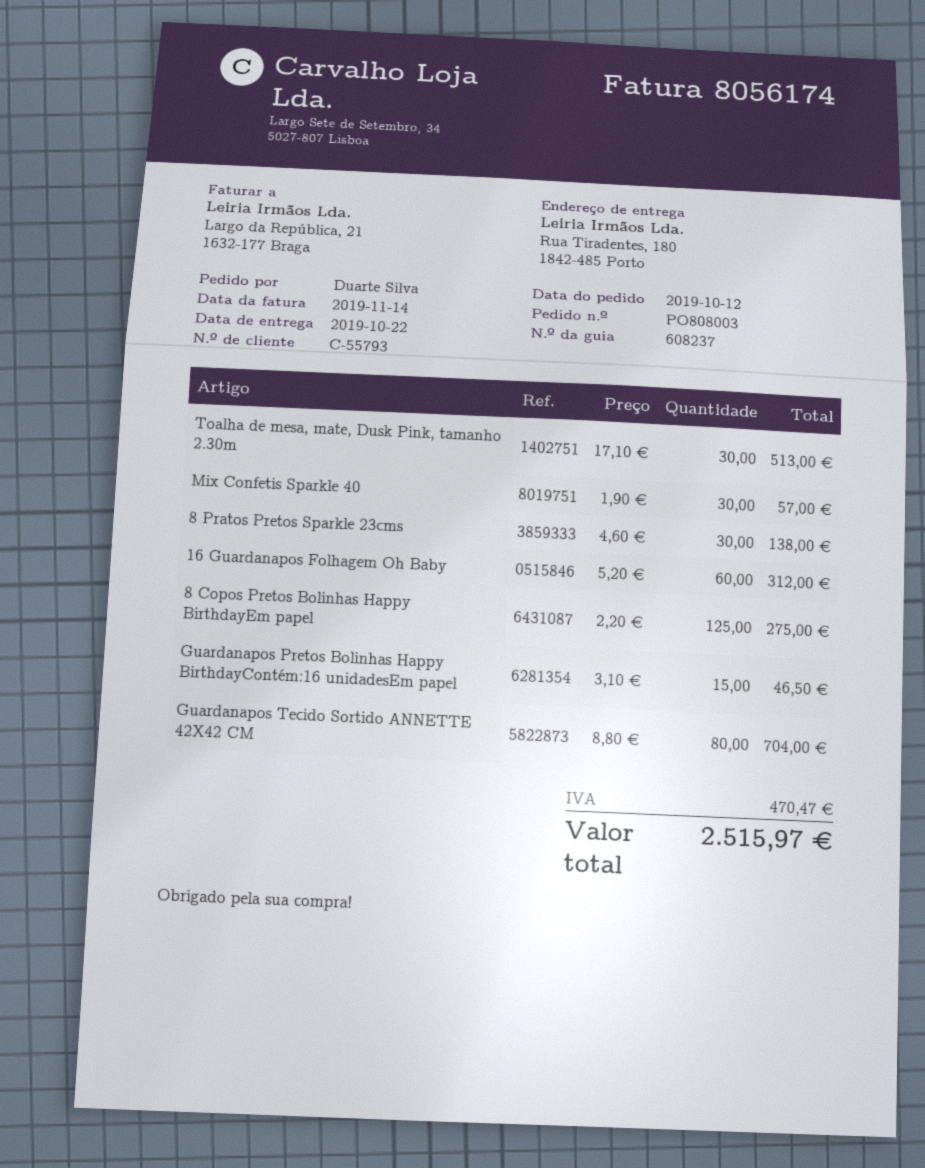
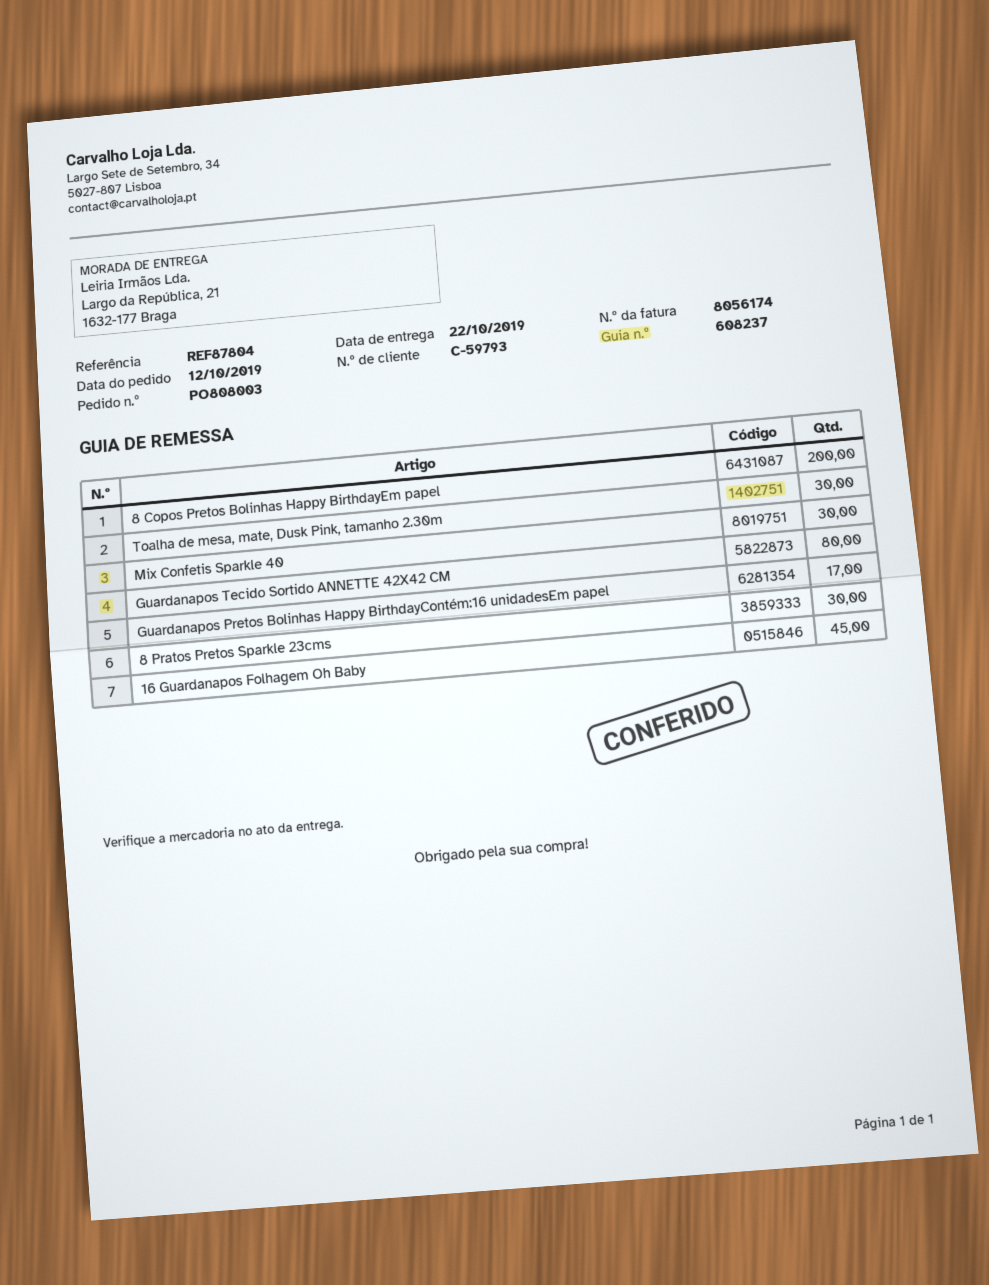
customer number: C-55793 -> C-59793
ship to: Rua Tiradentes, 180, 1842-485 Porto -> Largo da República, 21, 1632-177 Braga
16 Guardanapos Folhagem Oh Baby: 60 -> 45
8 Copos Pretos Bolinhas Happy BirthdayEm papel: 125 -> 200
Guardanapos Pretos Bolinhas Happy BirthdayContém:16 unidadesEm papel: 15 -> 17

